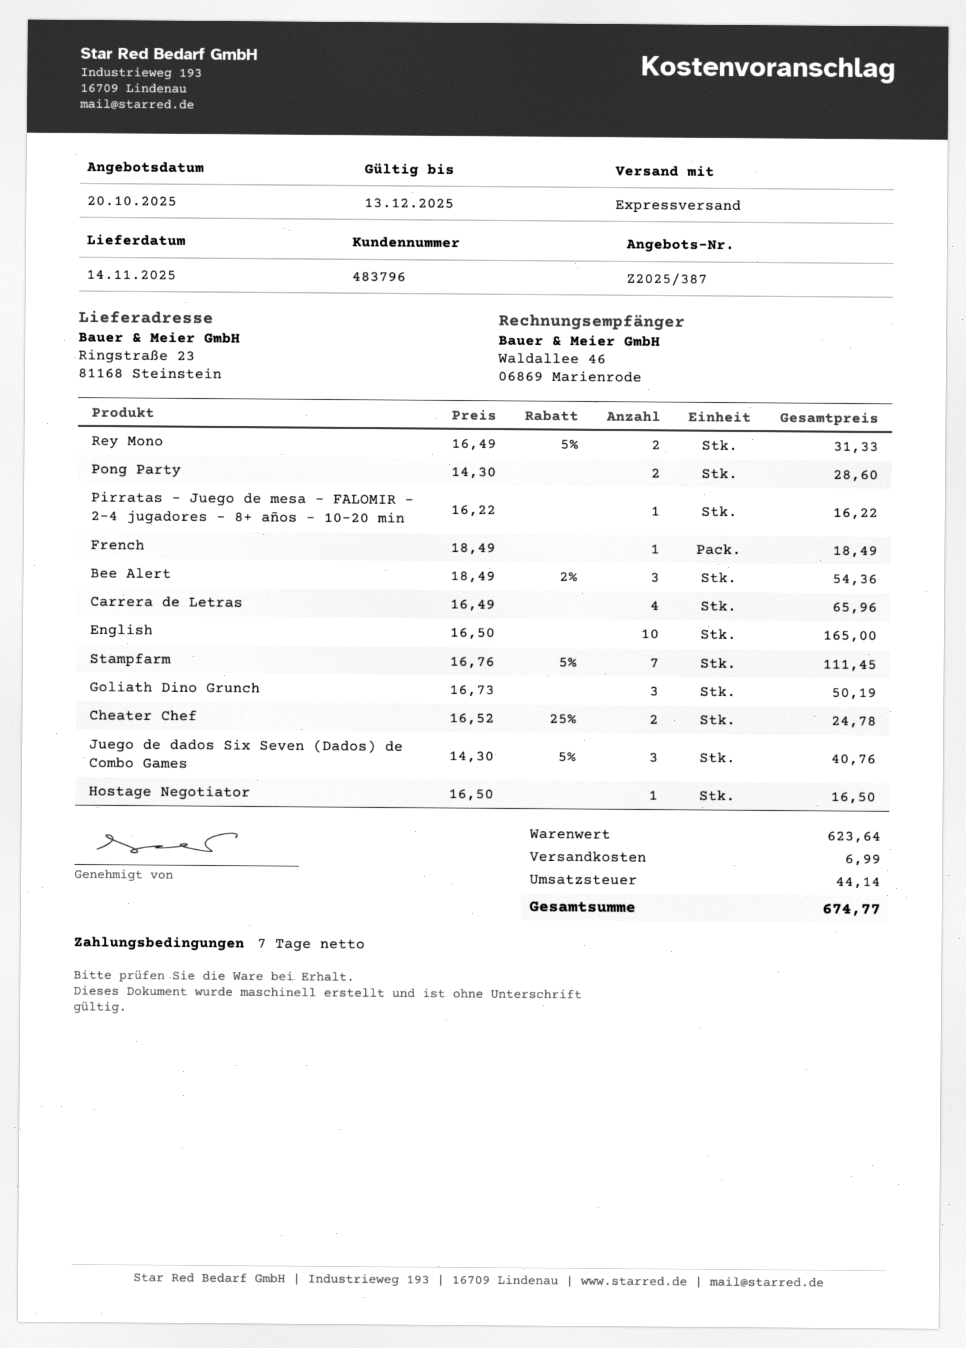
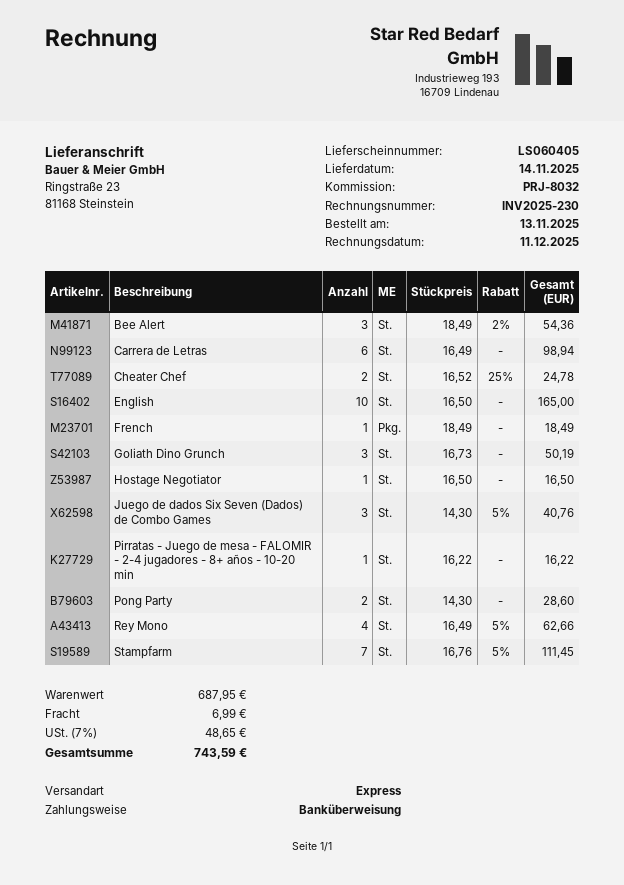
Rey Mono: 2 x 16.49 - 5% = 31.33 -> 4 x 16.49 - 5% = 62.66
Carrera de Letras: 4 x 16.49 = 65.96 -> 6 x 16.49 = 98.94
subtotal: 623.64 -> 687.95
tax: 44.14 -> 48.65
total: 674.77 -> 743.59

